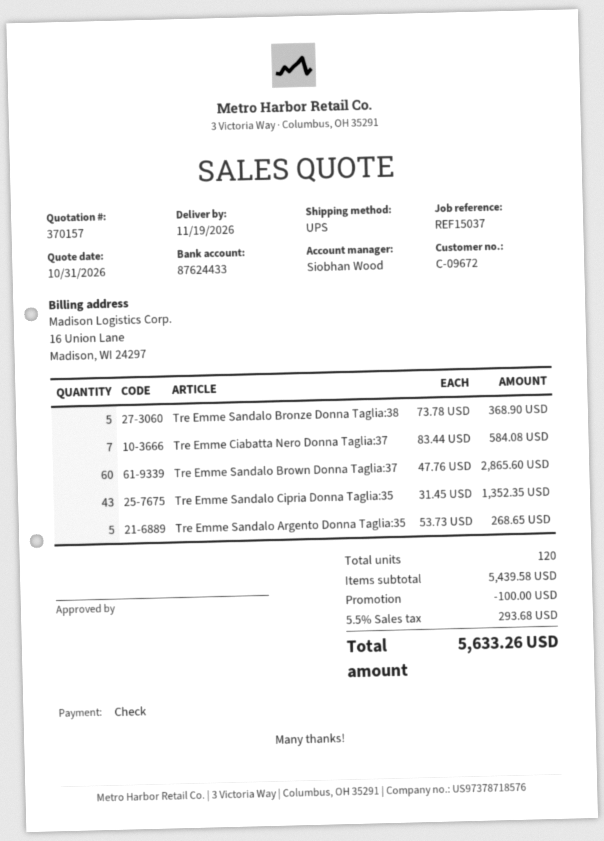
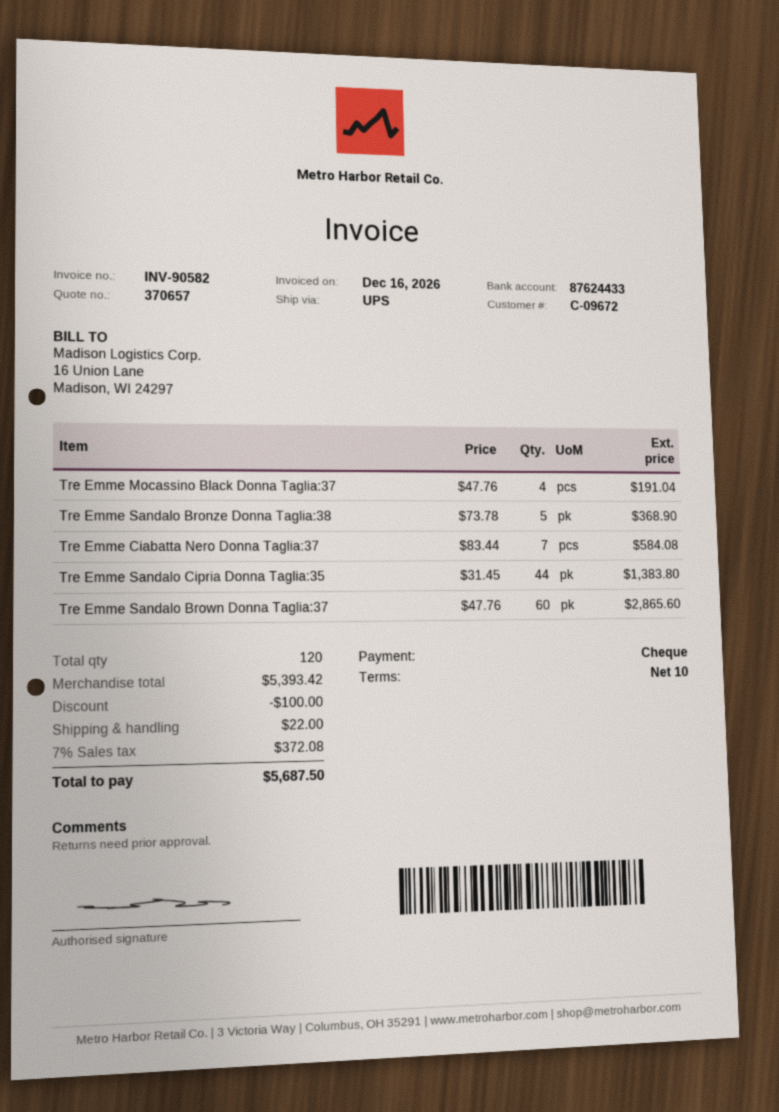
quote number: 370157 -> 370657
Tre Emme Sandalo Cipria Donna Taglia:35: 43 x 31.45 = 1352.35 -> 44 x 31.45 = 1383.80
Tre Emme Sandalo Argento Donna Taglia:35: 5 x 53.73 = 268.65 -> none
Tre Emme Mocassino Black Donna Taglia:37: none -> 4 x 47.76 = 191.04
subtotal: 5439.58 -> 5393.42
shipping: none -> 22.00
tax: 5.5% = 293.68 -> 7% = 372.08
total: 5633.26 -> 5687.50

